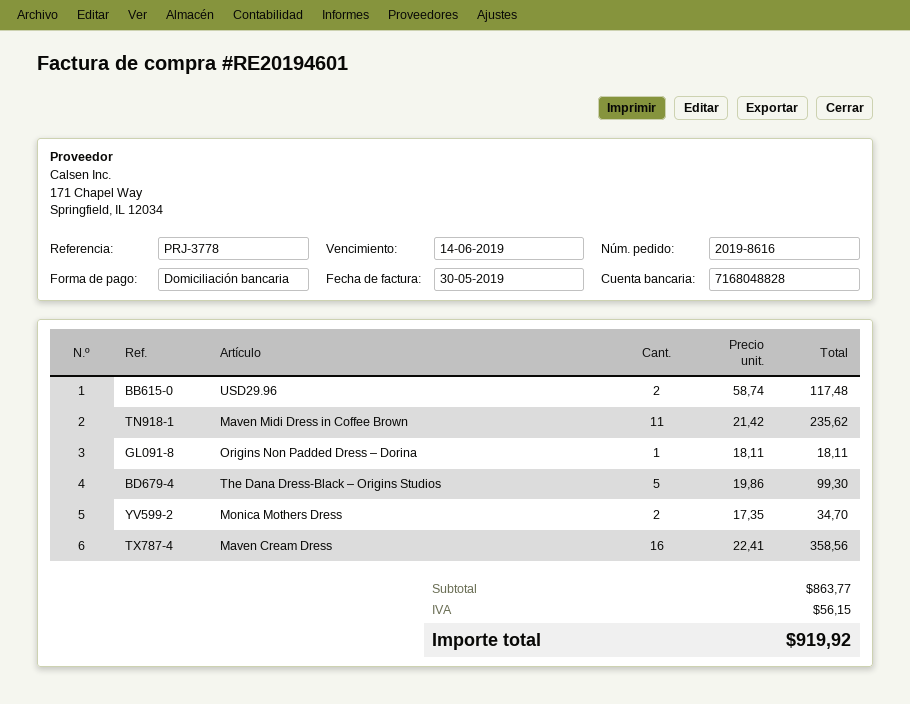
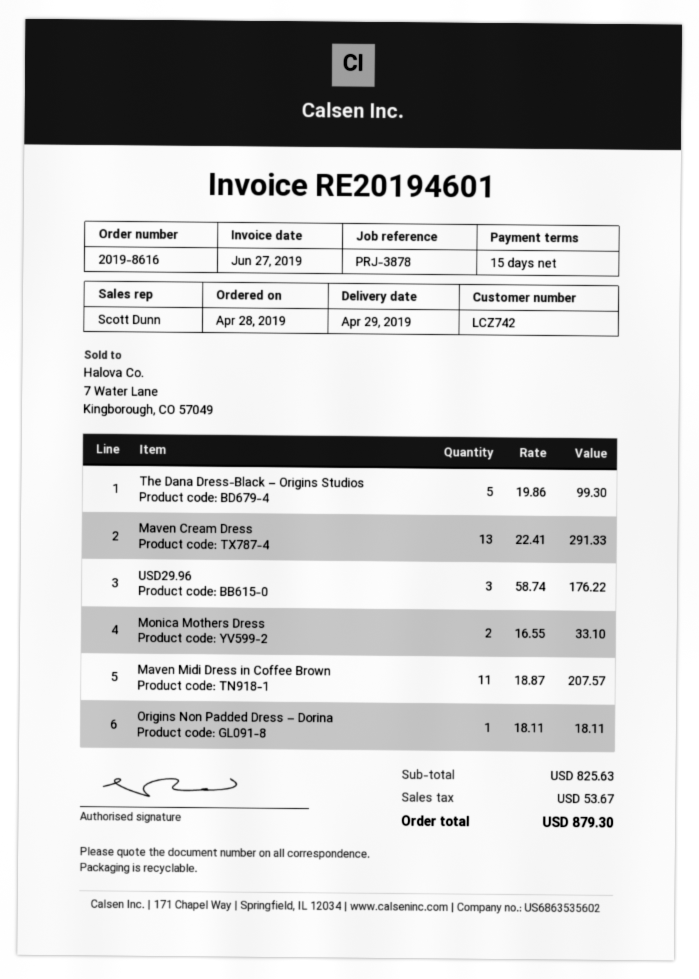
invoice date: 2019-05-30 -> 2019-06-27
reference: PRJ-3778 -> PRJ-3878
USD29.96: 2 x 58.74 = 117.48 -> 3 x 58.74 = 176.22
Maven Midi Dress in Coffee Brown: 11 x 21.42 = 235.62 -> 11 x 18.87 = 207.57
Monica Mothers Dress: 2 x 17.35 = 34.70 -> 2 x 16.55 = 33.10
Maven Cream Dress: 16 x 22.41 = 358.56 -> 13 x 22.41 = 291.33
subtotal: 863.77 -> 825.63
tax: 56.15 -> 53.67
total: 919.92 -> 879.30

